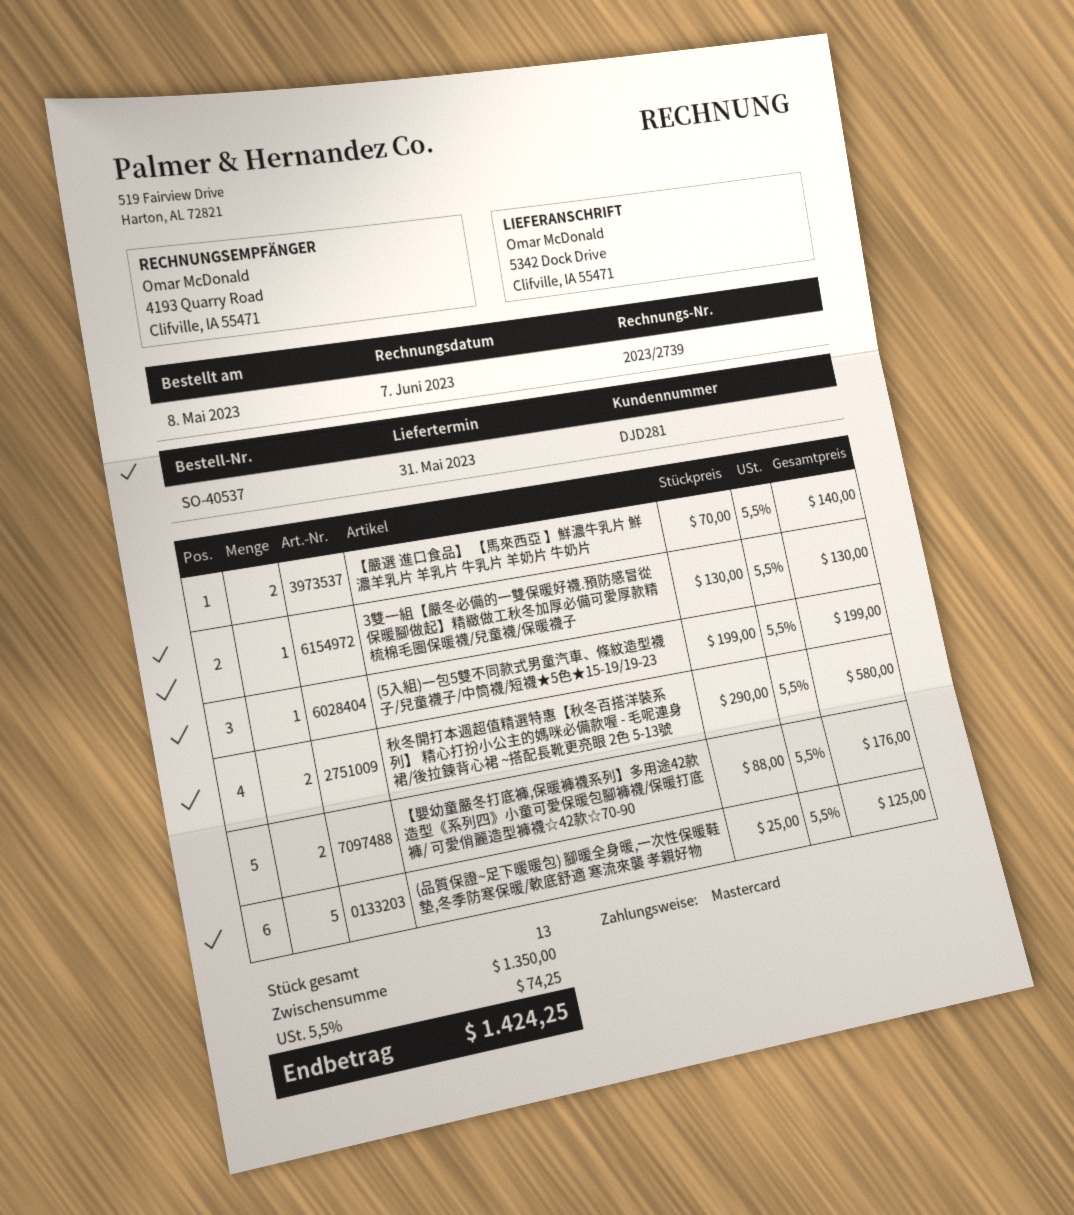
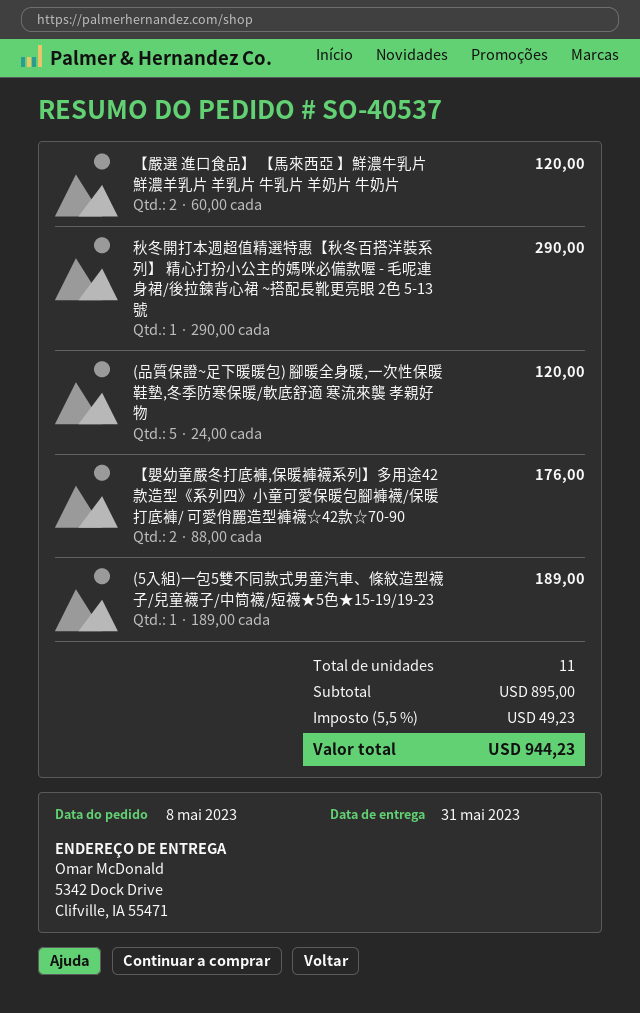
【嚴選 進口食品】 【馬來西亞 】鮮濃牛乳片 鮮濃羊乳片 羊乳片 牛乳片 羊奶片 牛奶片: 2 x 70.00 = 140.00 -> 2 x 60.00 = 120.00
3雙一組【嚴冬必備的一雙保暖好襪.預防感冒從保暖腳做起】精緻做工秋冬加厚必備可愛厚款精梳棉毛圈保暖襪/兒童襪/保暖襪子: 1 x 130.00 = 130.00 -> none
(5入組)一包5雙不同款式男童汽車、條紋造型襪子/兒童襪子/中筒襪/短襪★5色★15-19/19-23: 1 x 199.00 = 199.00 -> 1 x 189.00 = 189.00
秋冬開打本週超值精選特惠【秋冬百搭洋裝系列】 精心打扮小公主的媽咪必備款喔 - 毛呢連身裙/後拉鍊背心裙 ~搭配長靴更亮眼 2色 5-13號: 2 x 290.00 = 580.00 -> 1 x 290.00 = 290.00
(品質保證~足下暖暖包) 腳暖全身暖,一次性保暖鞋墊,冬季防寒保暖/軟底舒適 寒流來襲 孝親好物: 5 x 25.00 = 125.00 -> 5 x 24.00 = 120.00
total quantity: 13 -> 11
subtotal: 1350.00 -> 895.00
tax: 5.5% = 74.25 -> 5.5% = 49.23
total: 1424.25 -> 944.23

